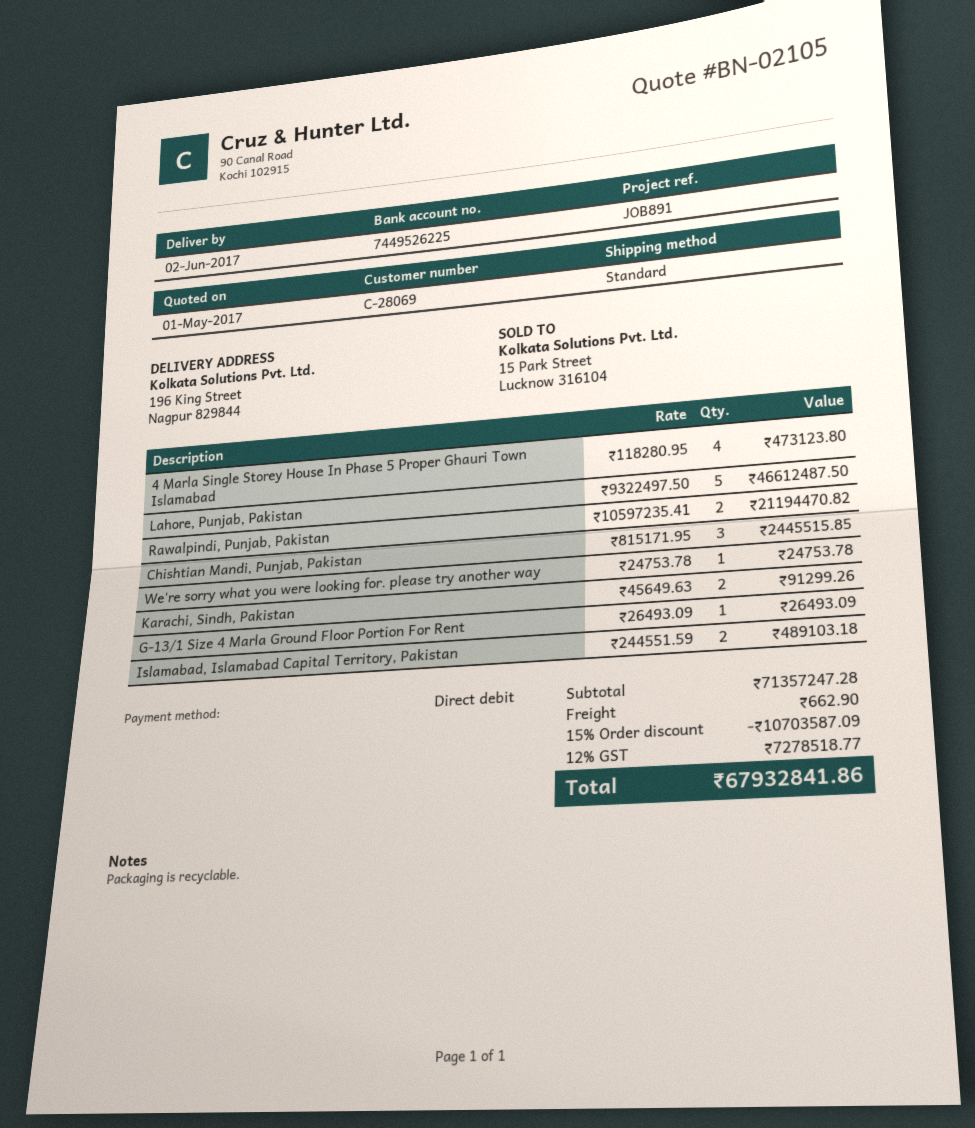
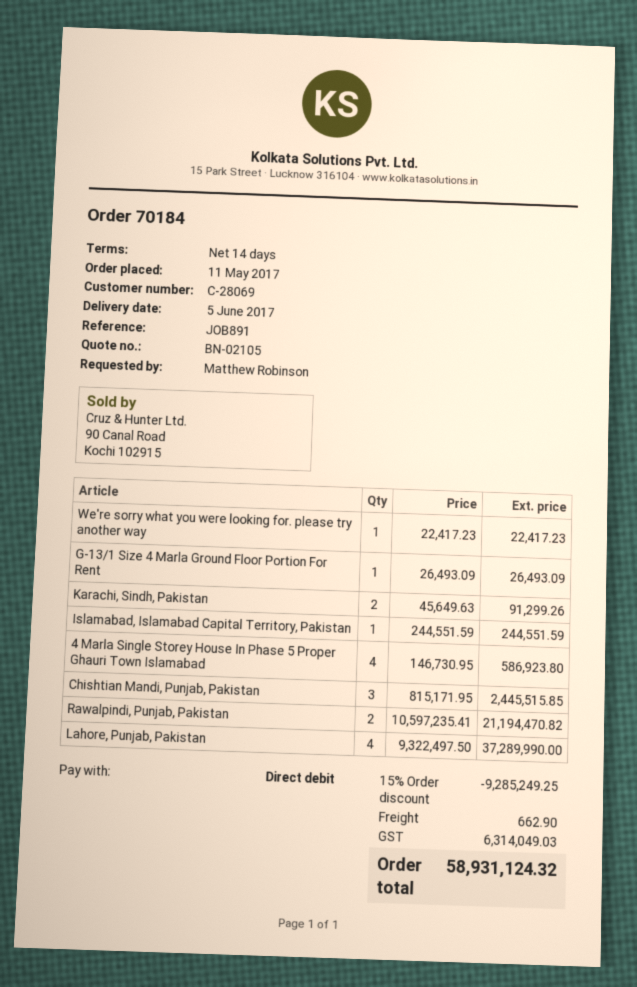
delivery date: 2017-06-02 -> 2017-06-05
4 Marla Single Storey House In Phase 5 Proper Ghauri Town Islamabad: 4 x 118280.95 = 473123.80 -> 4 x 146730.95 = 586923.80
Lahore, Punjab, Pakistan: 5 x 9322497.50 = 46612487.50 -> 4 x 9322497.50 = 37289990.00
We're sorry what you were looking for. please try another way: 1 x 24753.78 = 24753.78 -> 1 x 22417.23 = 22417.23
Islamabad, Islamabad Capital Territory, Pakistan: 2 x 244551.59 = 489103.18 -> 1 x 244551.59 = 244551.59
discount: 15% = 10703587.09 -> 15% = 9285249.25
tax: 7278518.77 -> 6314049.03
total: 67932841.86 -> 58931124.32

